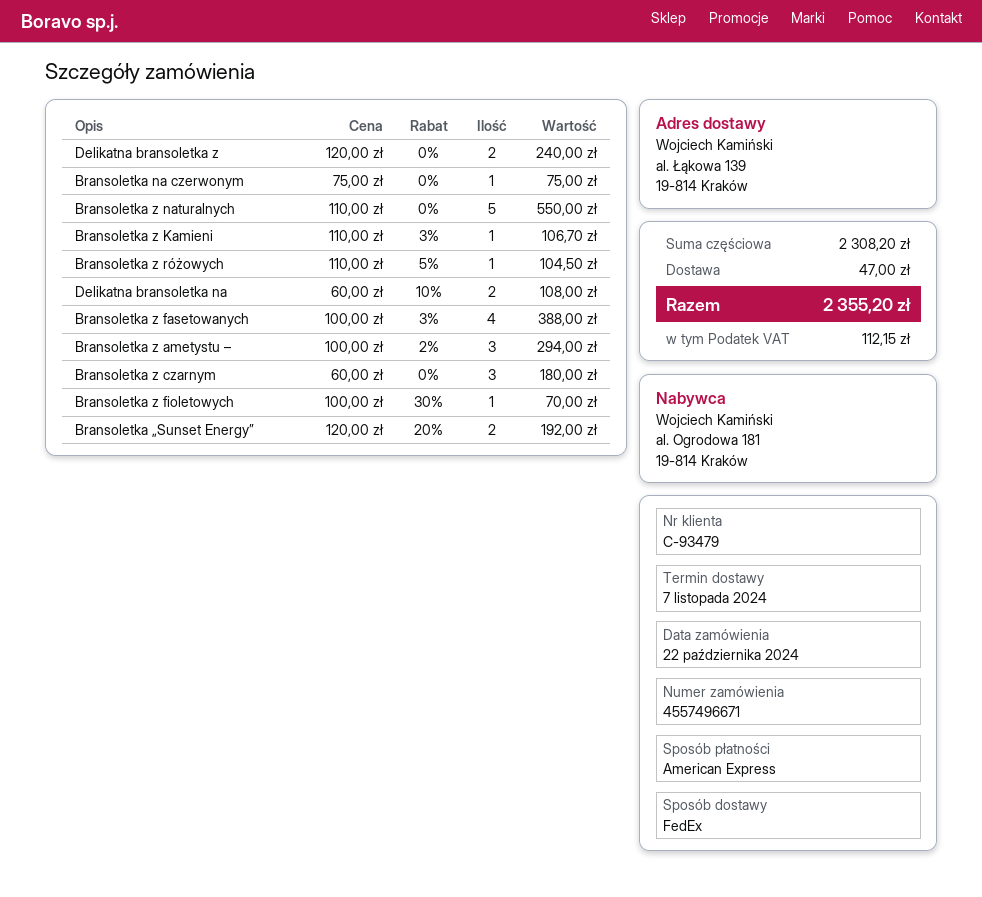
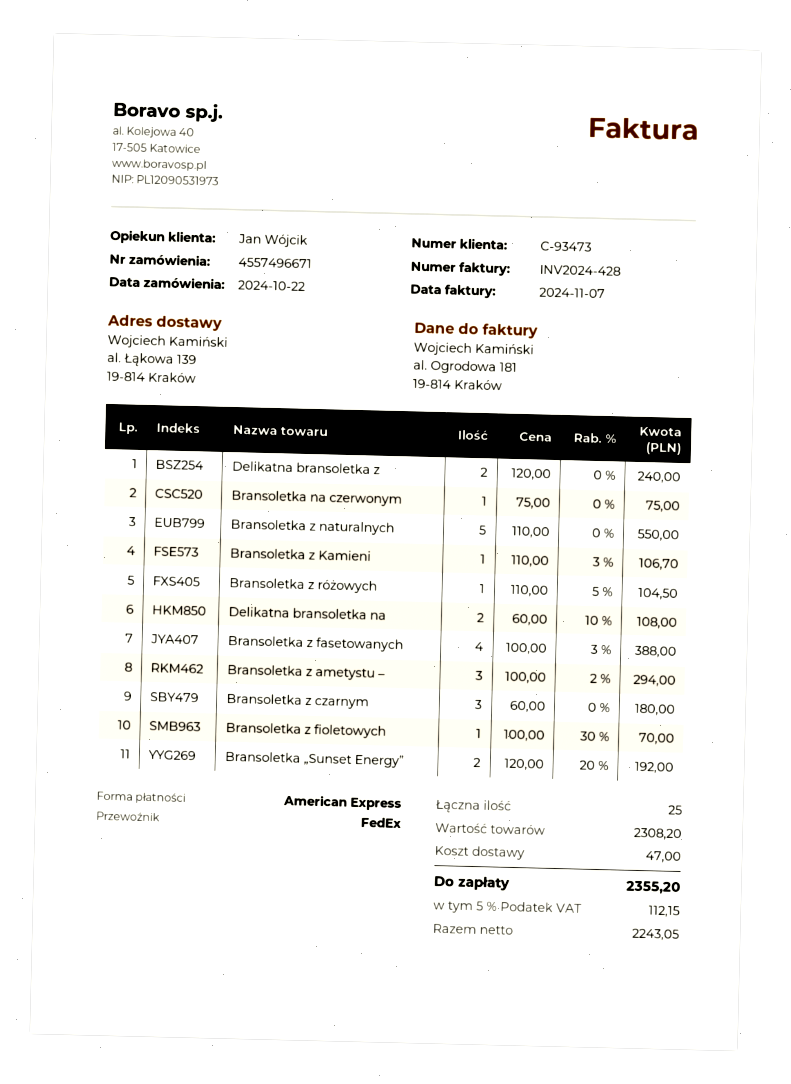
customer number: C-93479 -> C-93473

